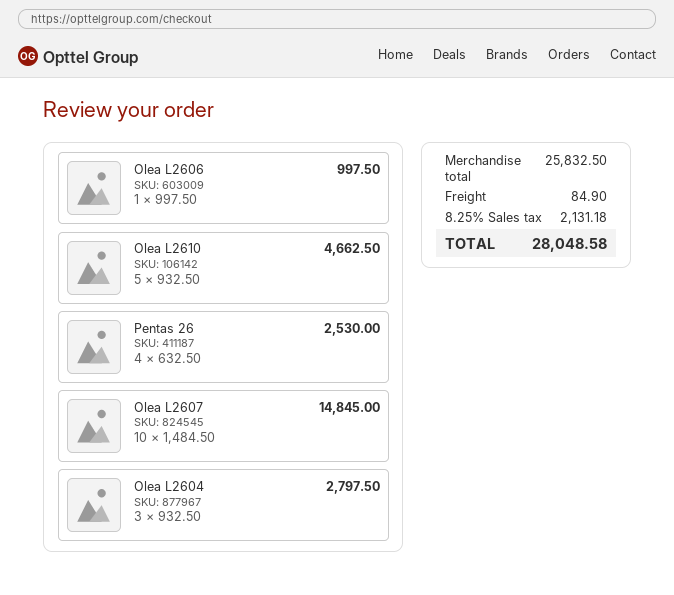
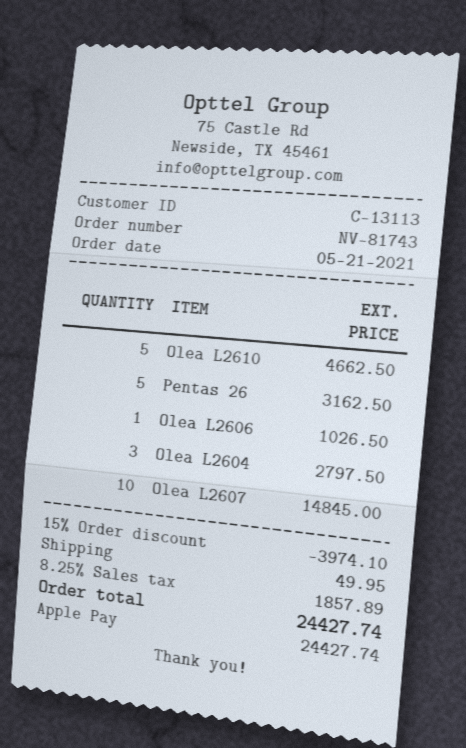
Olea L2606: 1 for 997.50 -> 1 for 1026.50
Pentas 26: 4 for 2530.00 -> 5 for 3162.50
discount: none -> 15% = 3974.10
shipping: 84.90 -> 49.95
tax: 8.25% = 2131.18 -> 8.25% = 1857.89
total: 28048.58 -> 24427.74

